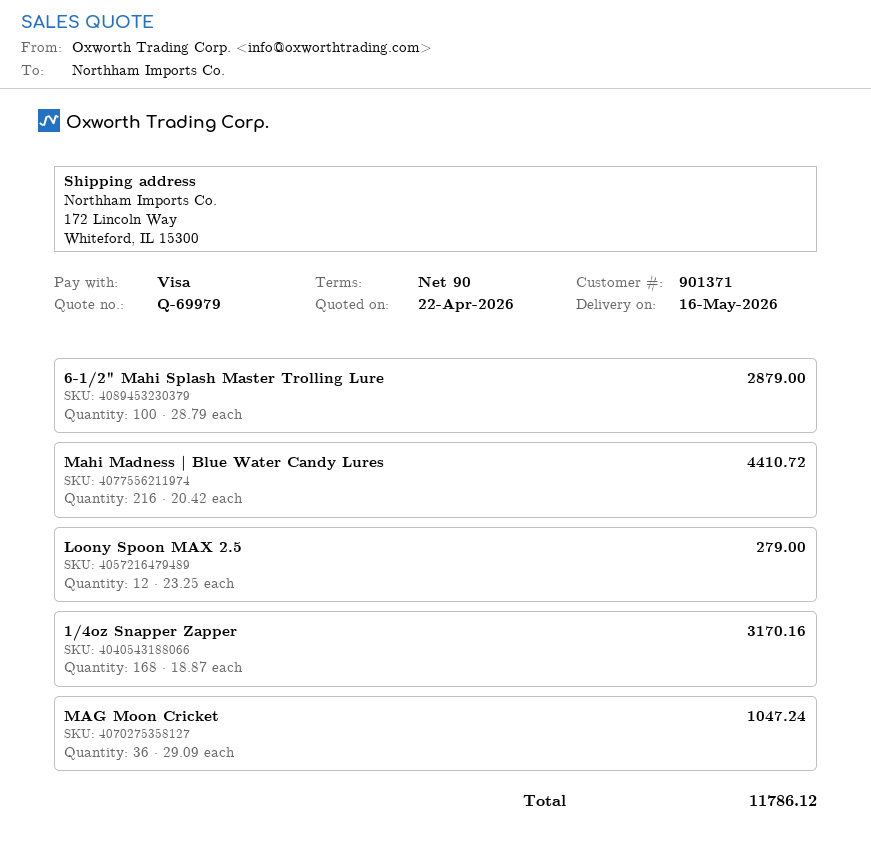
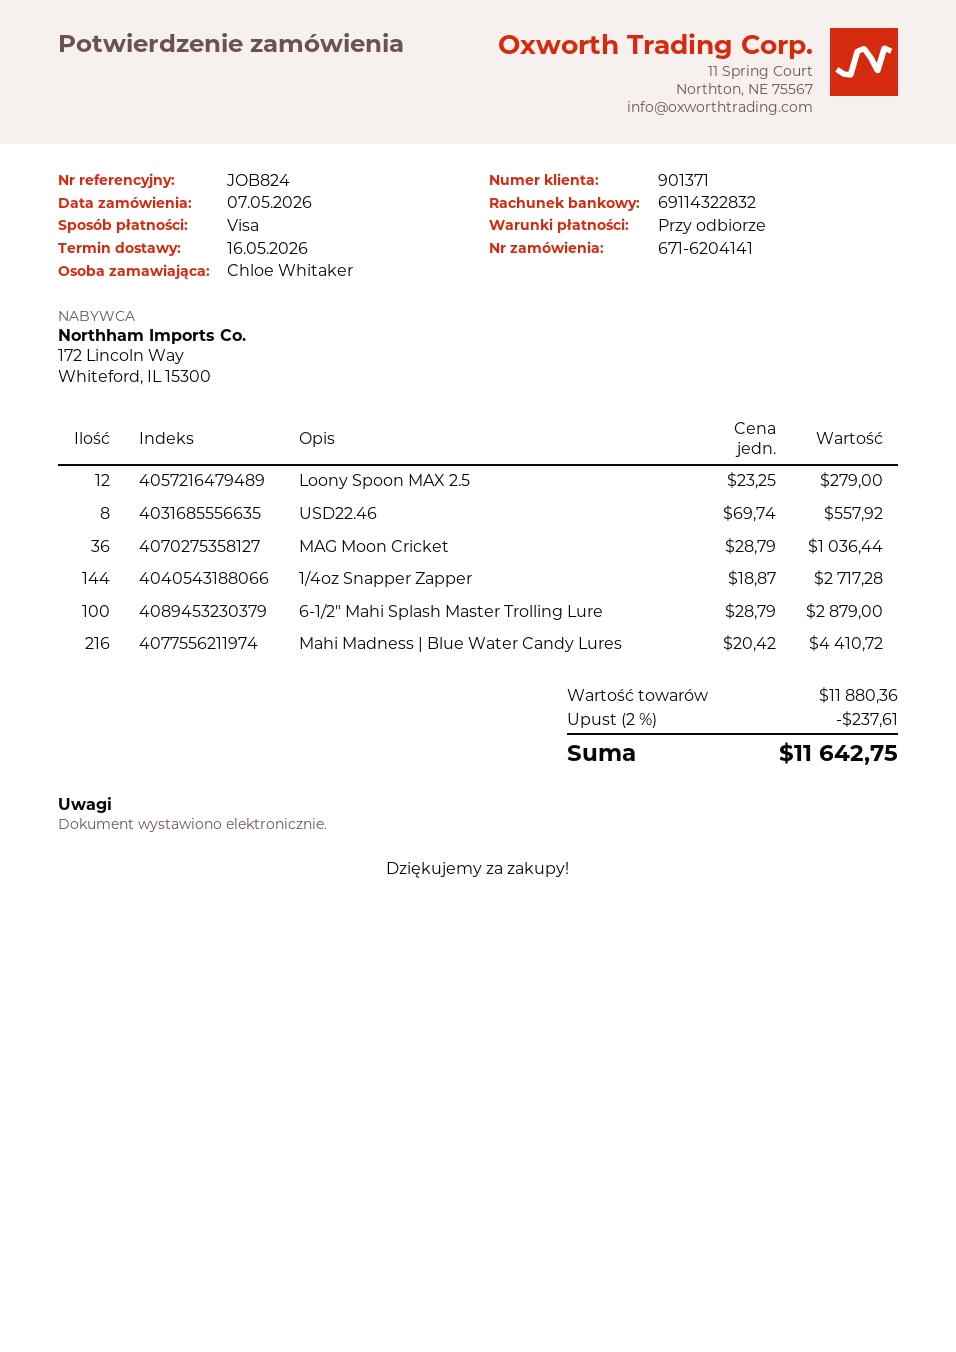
payment terms: 90 days -> on receipt
1/4oz Snapper Zapper: 168 x 18.87 = 3170.16 -> 144 x 18.87 = 2717.28
MAG Moon Cricket: 36 x 29.09 = 1047.24 -> 36 x 28.79 = 1036.44
USD22.46: none -> 8 x 69.74 = 557.92
discount: none -> 2% = 237.61
total: 11786.12 -> 11642.75

